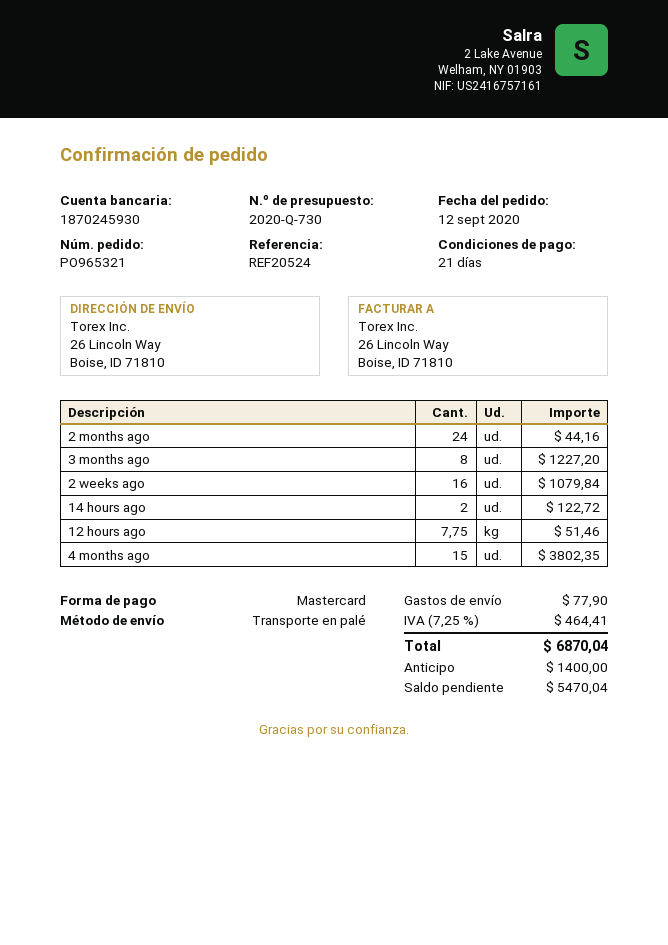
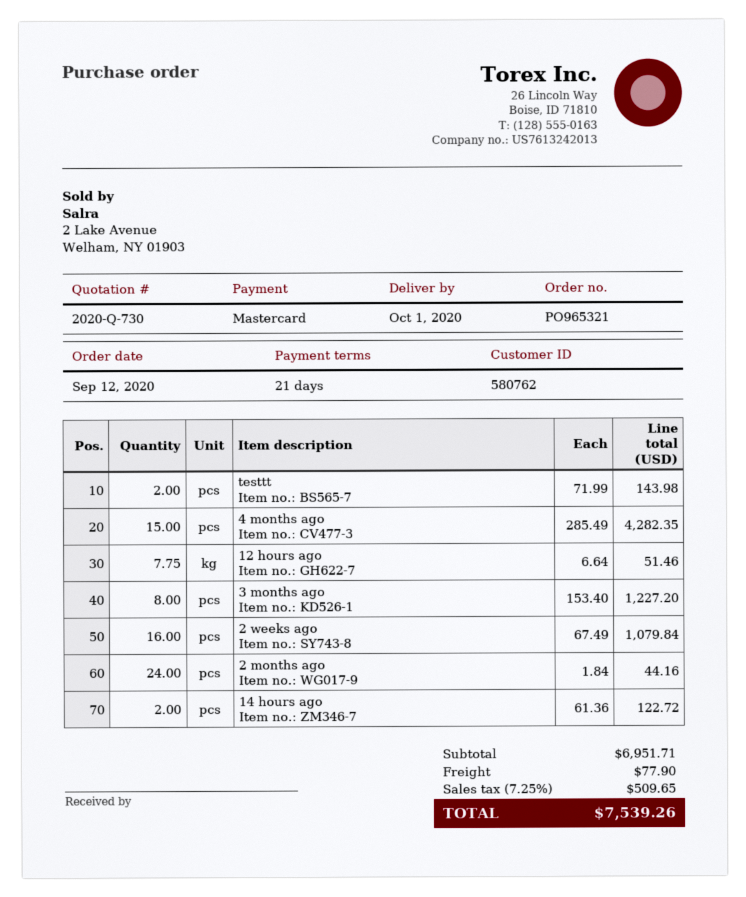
4 months ago: 15 for 3802.35 -> 15 for 4282.35
testtt: none -> 2 for 143.98
tax: 7.25% = 464.41 -> 7.25% = 509.65
total: 6870.04 -> 7539.26

